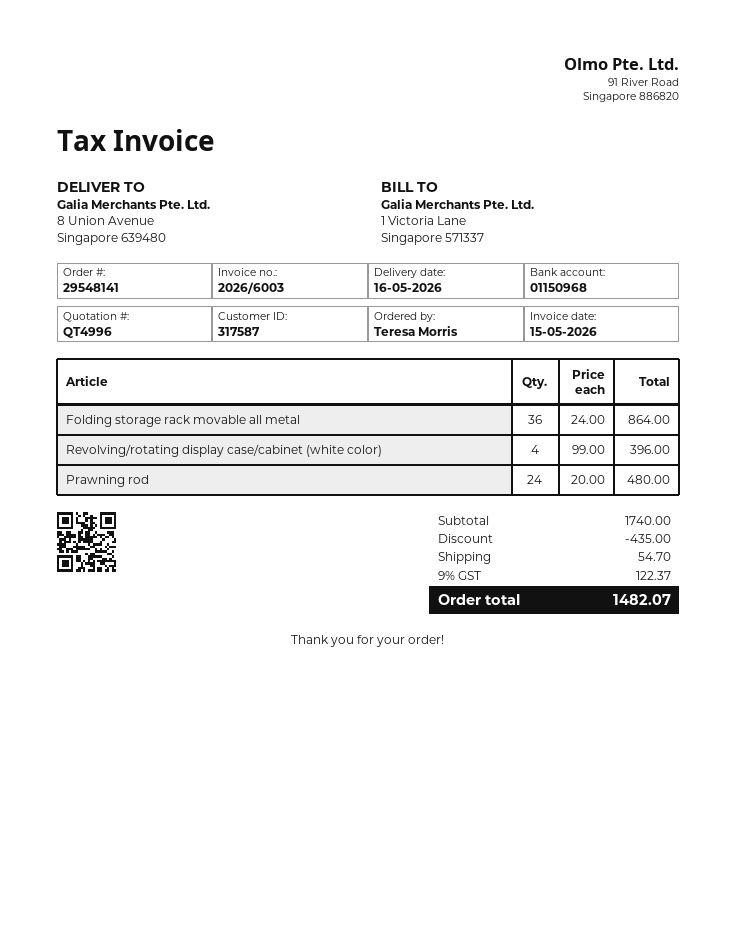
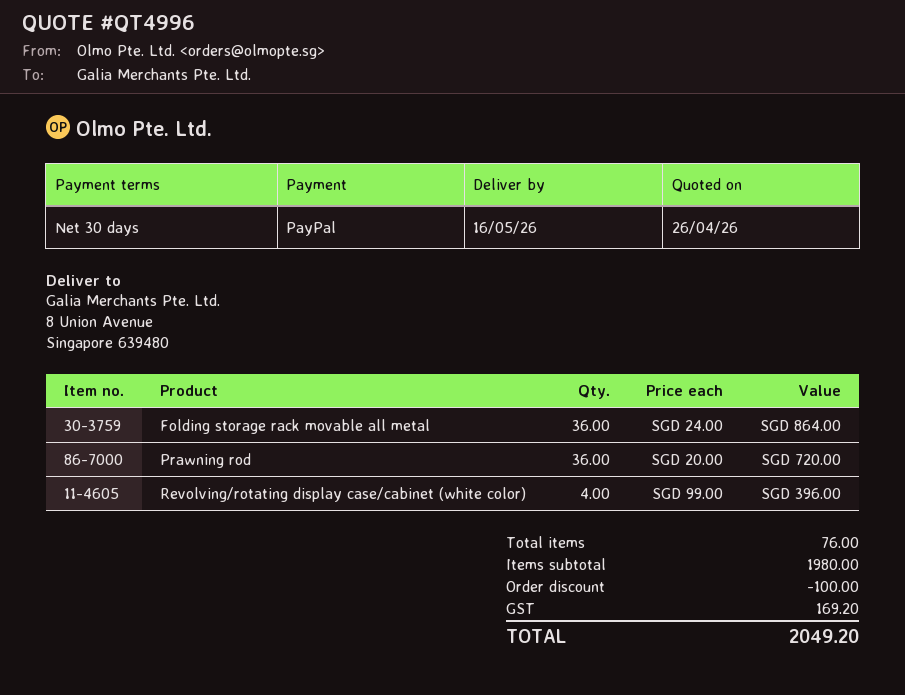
Prawning rod: 24 x 20.00 = 480.00 -> 36 x 20.00 = 720.00
subtotal: 1740.00 -> 1980.00
discount: 435.00 -> 100.00
shipping: 54.70 -> none
tax: 122.37 -> 169.20
total: 1482.07 -> 2049.20

